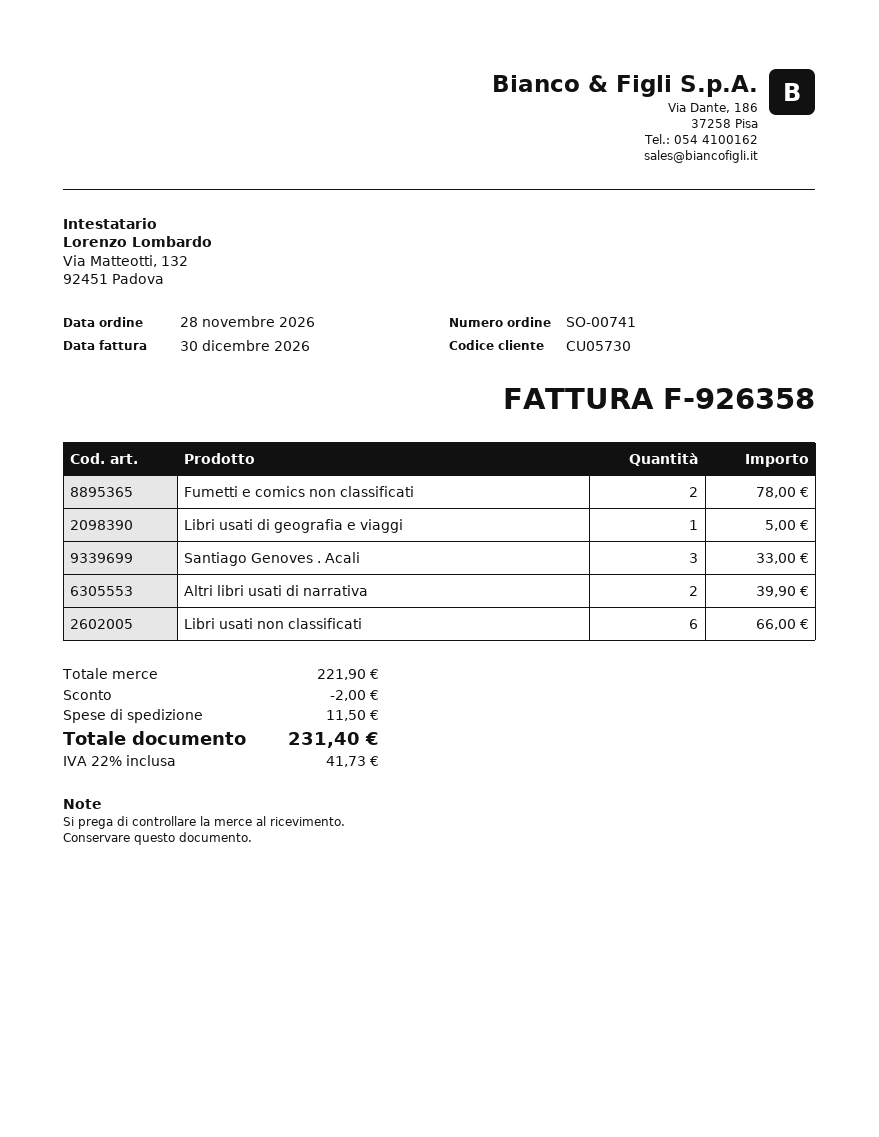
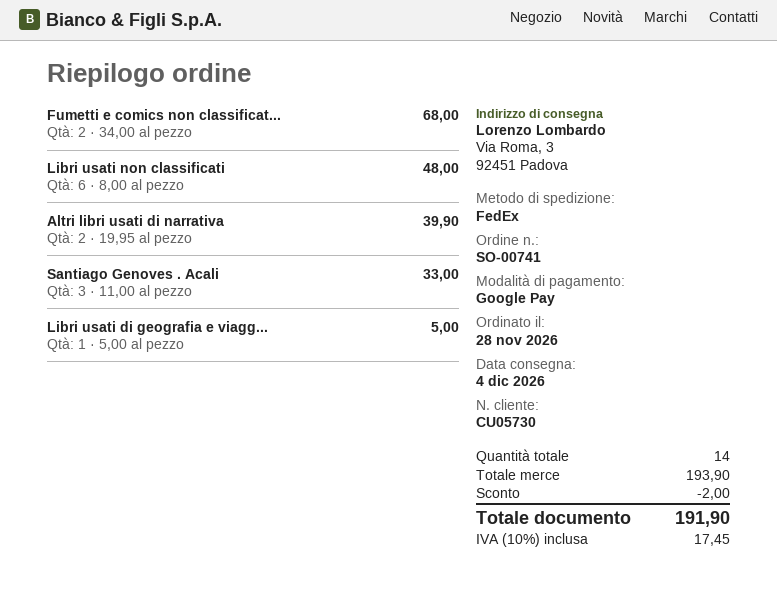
Fumetti e comics non classificati: 2 for 78.00 -> 2 for 68.00
Libri usati non classificati: 6 for 66.00 -> 6 for 48.00
subtotal: 221.90 -> 193.90
shipping: 11.50 -> none
tax: 22% = 41.73 -> 10% = 17.45
total: 231.40 -> 191.90

